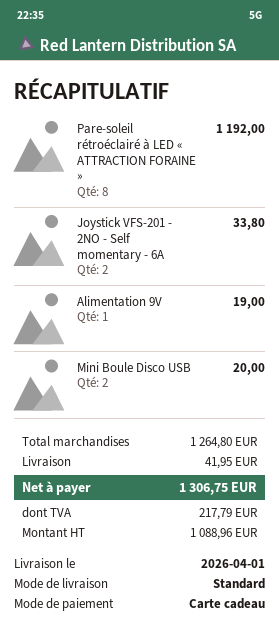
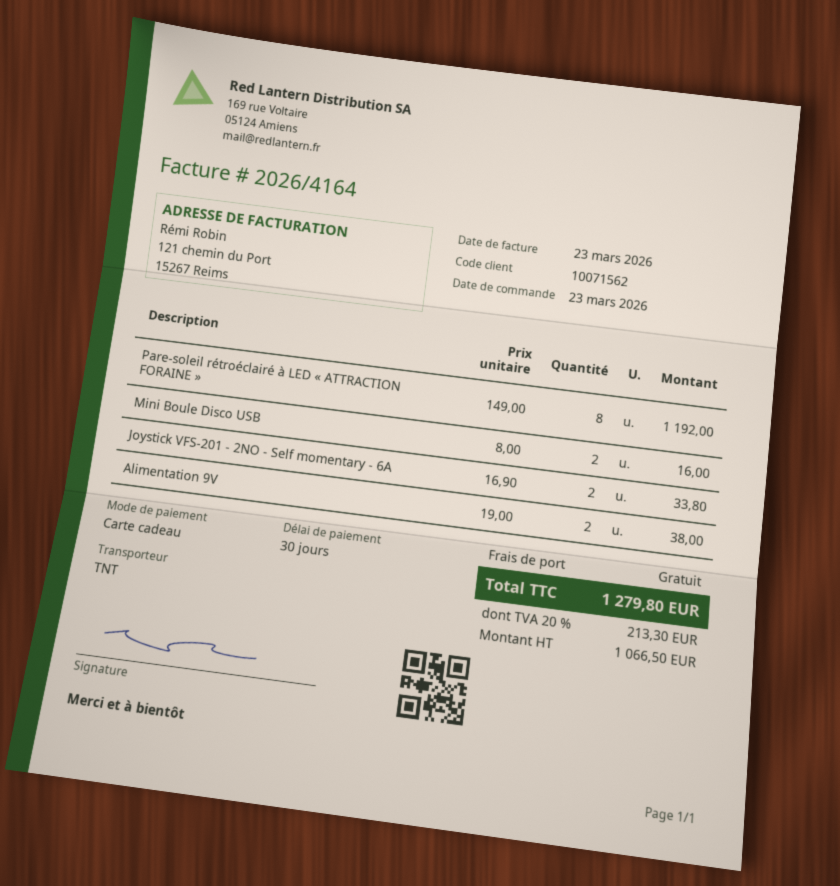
shipping method: standard -> TNT
Alimentation 9V: 1 for 19.00 -> 2 for 38.00
Mini Boule Disco USB: 2 for 20.00 -> 2 for 16.00
shipping: 41.95 -> 0.00
net: 1088.96 -> 1066.50
tax: 217.79 -> 213.30
total: 1306.75 -> 1279.80

